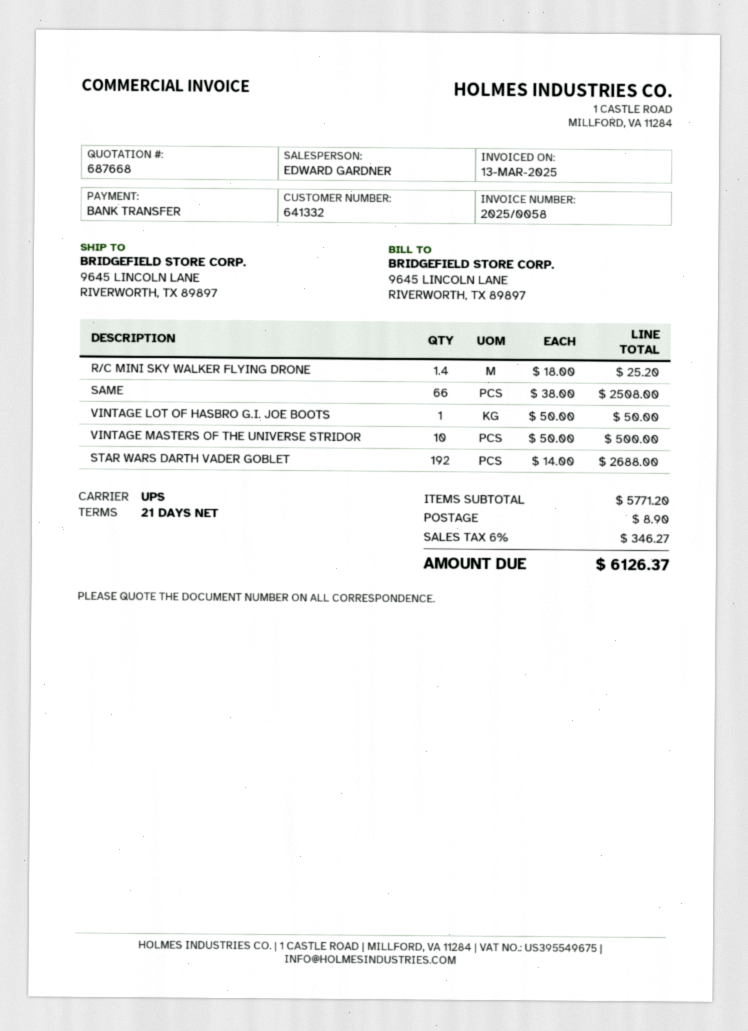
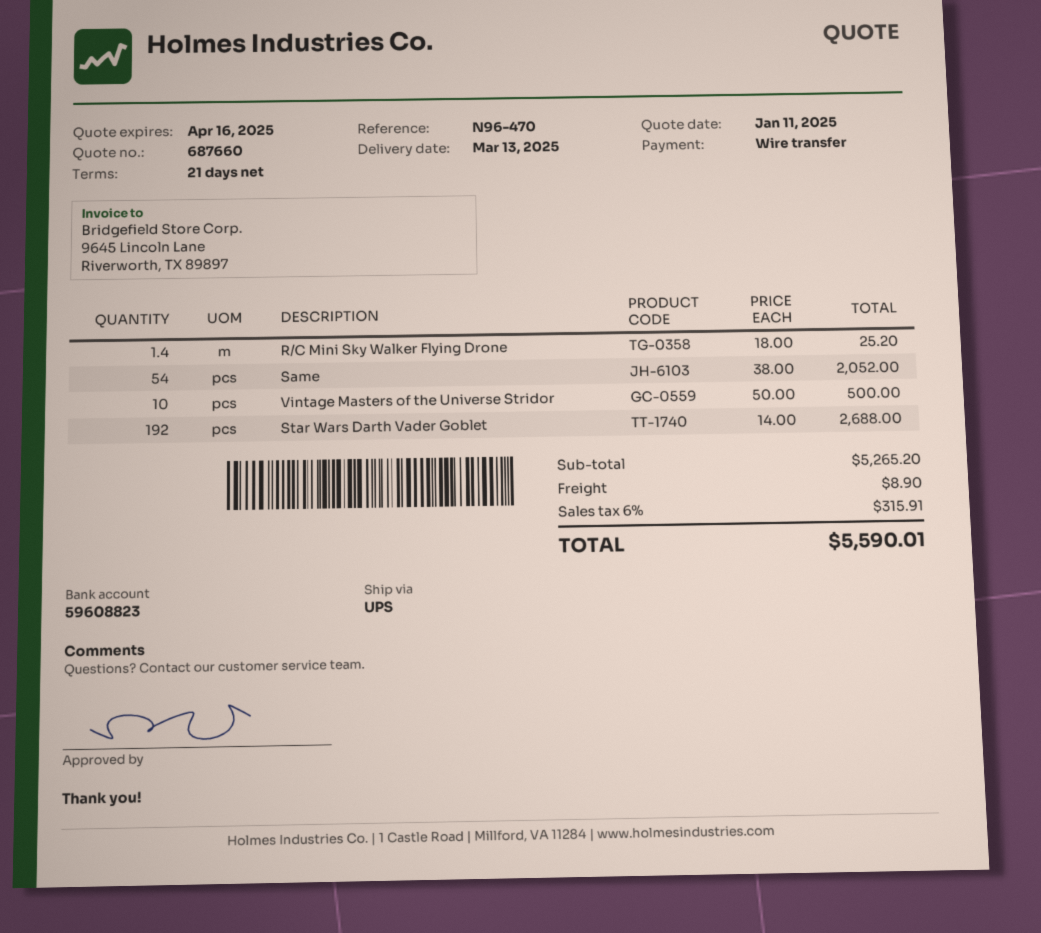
quote number: 687668 -> 687660
SAME: 66 x 38.00 = 2508.00 -> 54 x 38.00 = 2052.00
VINTAGE LOT OF HASBRO G.I. JOE BOOTS: 1 x 50.00 = 50.00 -> none
subtotal: 5771.20 -> 5265.20
tax: 6% = 346.27 -> 6% = 315.91
total: 6126.37 -> 5590.01

